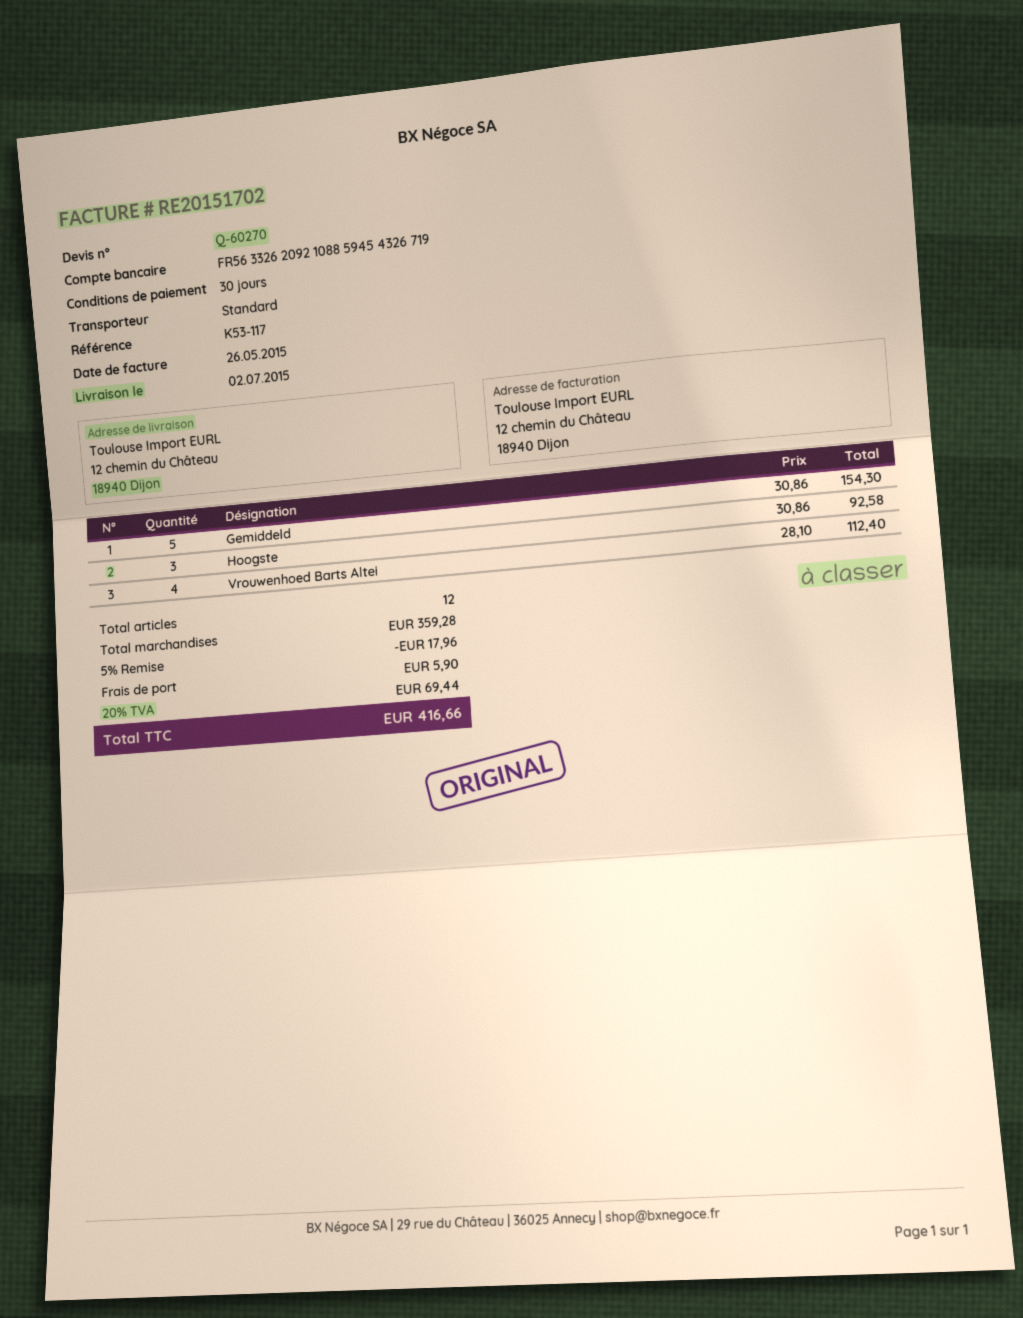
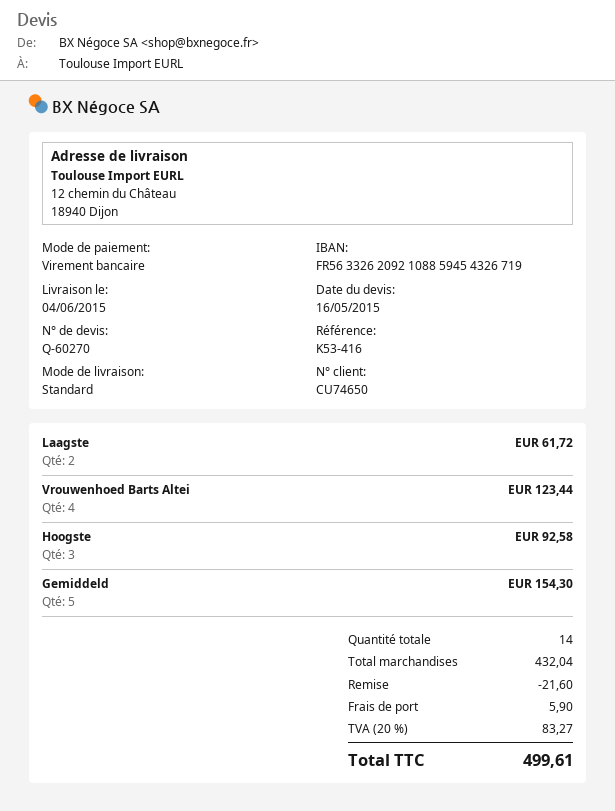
delivery date: 2015-07-02 -> 2015-06-04
reference: K53-117 -> K53-416
Vrouwenhoed Barts Altei: 4 for 112.40 -> 4 for 123.44
Laagste: none -> 2 for 61.72
total quantity: 12 -> 14
subtotal: 359.28 -> 432.04
discount: 17.96 -> 21.60
tax: 20% = 69.44 -> 20% = 83.27
total: 416.66 -> 499.61

